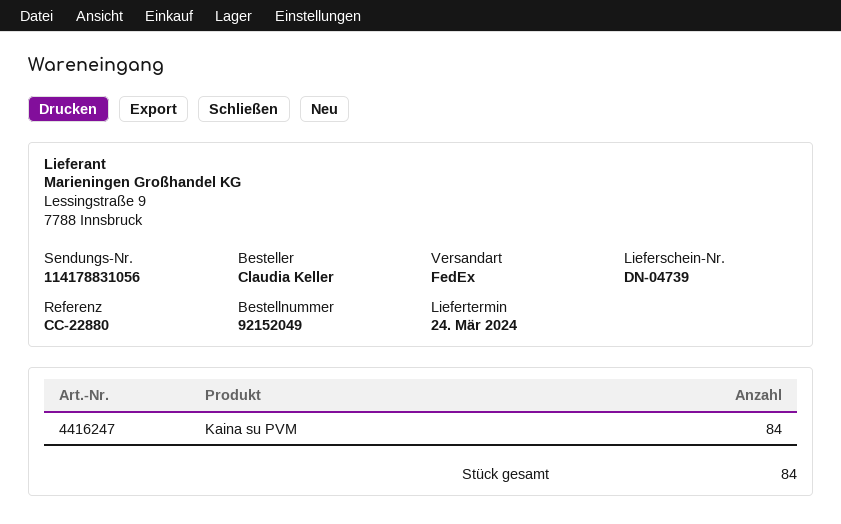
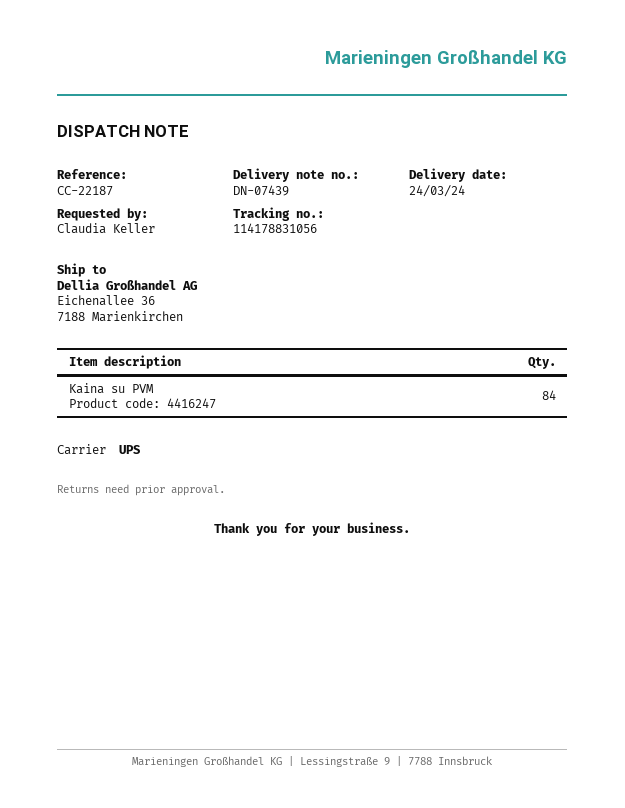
delivery note number: DN-04739 -> DN-07439
reference: CC-22880 -> CC-22187
shipping method: FedEx -> UPS

